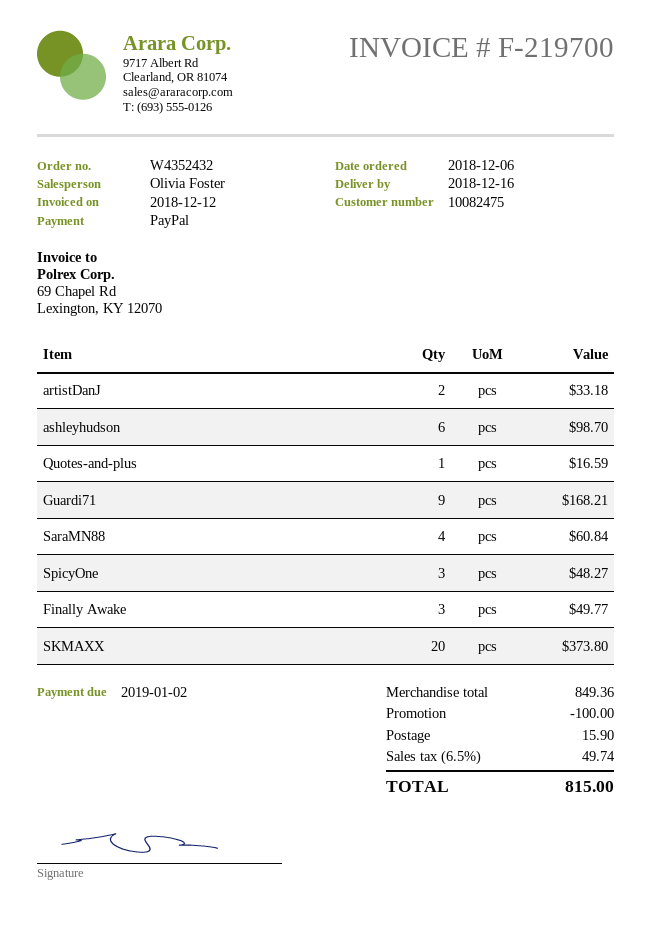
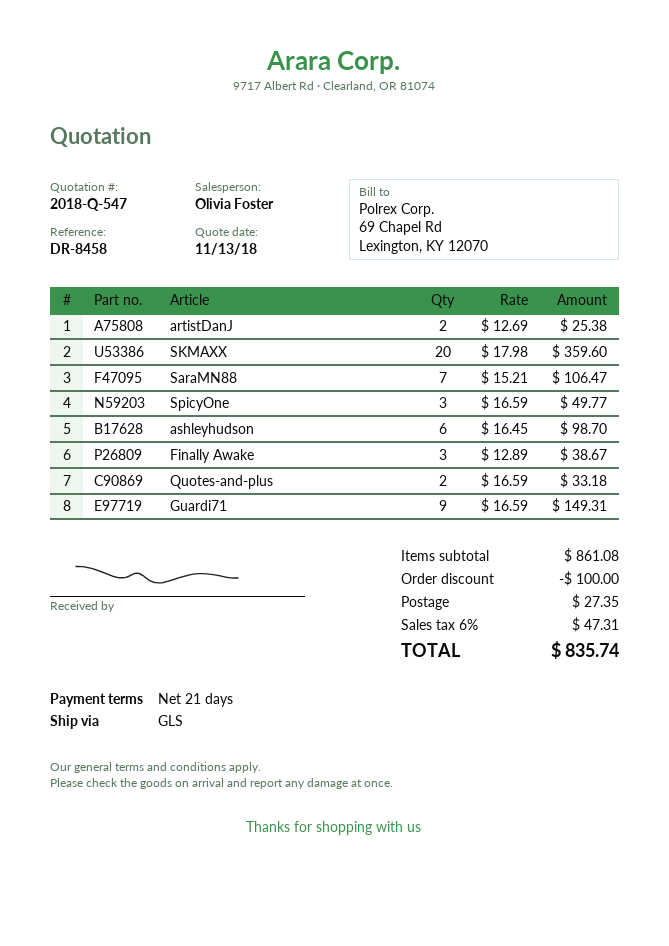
artistDanJ: 2 for 33.18 -> 2 for 25.38
Quotes-and-plus: 1 for 16.59 -> 2 for 33.18
Guardi71: 9 for 168.21 -> 9 for 149.31
SaraMN88: 4 for 60.84 -> 7 for 106.47
SpicyOne: 3 for 48.27 -> 3 for 49.77
Finally Awake: 3 for 49.77 -> 3 for 38.67
SKMAXX: 20 for 373.80 -> 20 for 359.60
subtotal: 849.36 -> 861.08
shipping: 15.90 -> 27.35
tax: 6.5% = 49.74 -> 6% = 47.31
total: 815.00 -> 835.74

